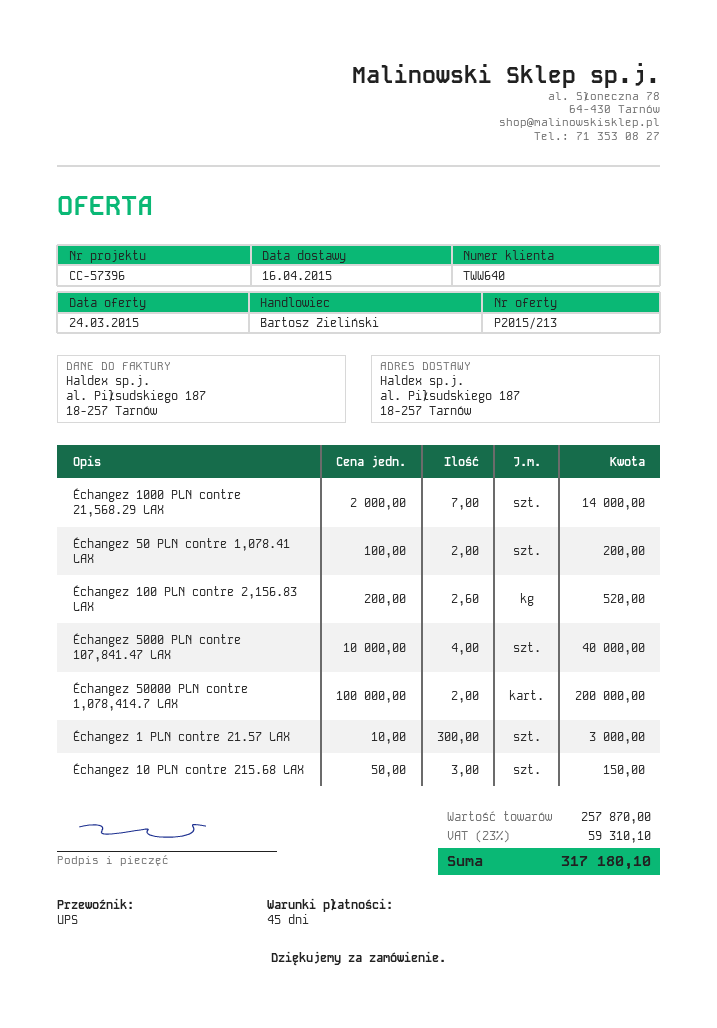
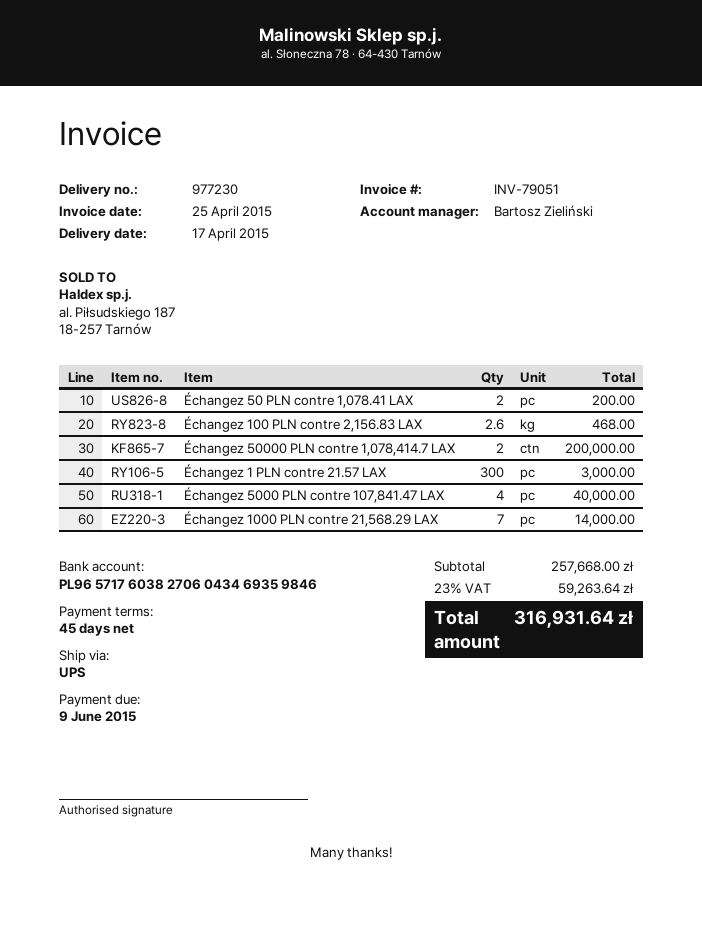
delivery date: 2015-04-16 -> 2015-04-17
Échangez 100 PLN contre 2,156.83 LAX: 2.6 for 520.00 -> 2.6 for 468.00
Échangez 10 PLN contre 215.68 LAX: 3 for 150.00 -> none
subtotal: 257870.00 -> 257668.00
tax: 23% = 59310.10 -> 23% = 59263.64
total: 317180.10 -> 316931.64

